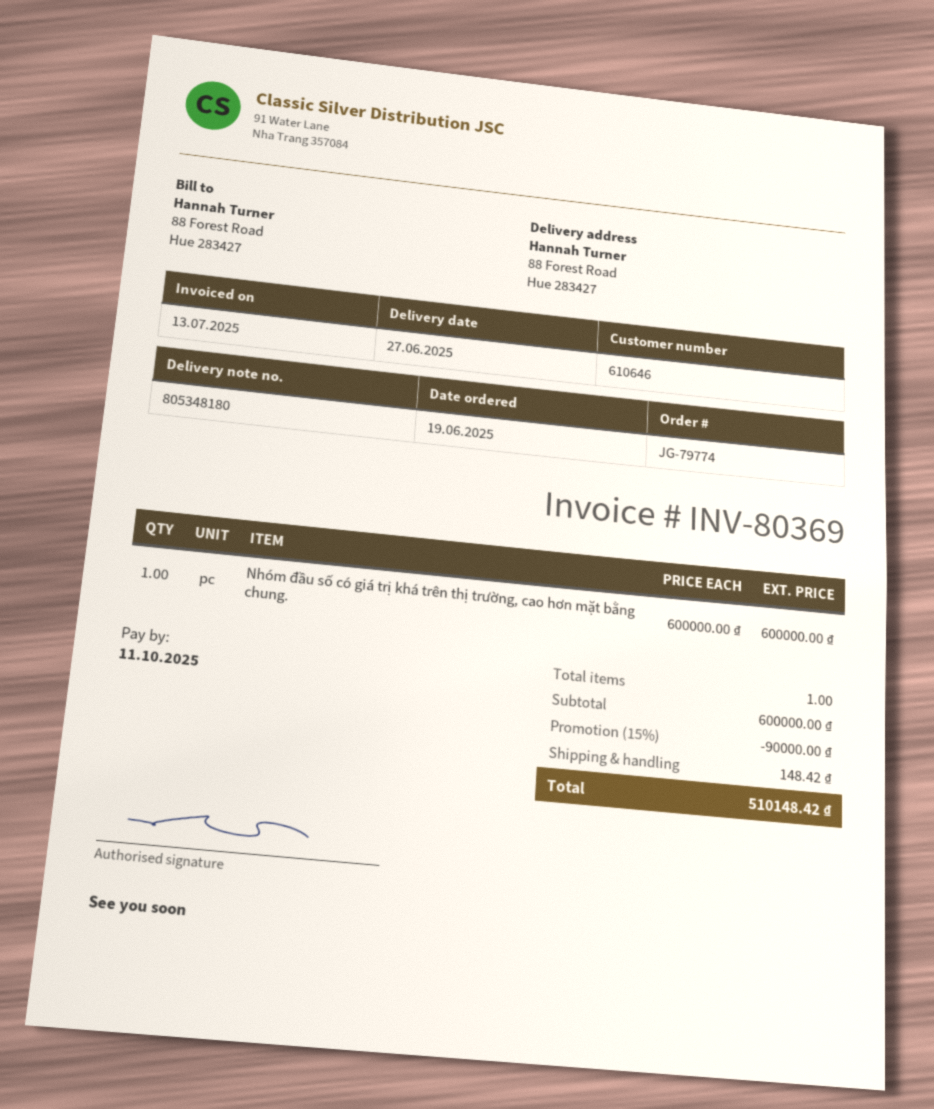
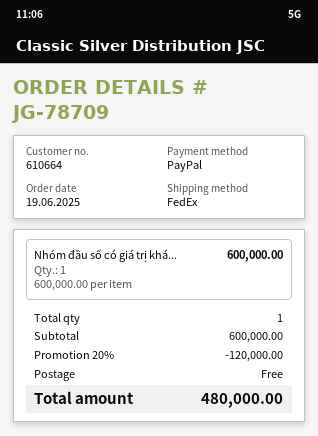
order number: JG-79774 -> JG-78709
customer number: 610646 -> 610664
discount: 15% = 90000.00 -> 20% = 120000.00
shipping: 148.42 -> 0.00
total: 510148.42 -> 480000.00

